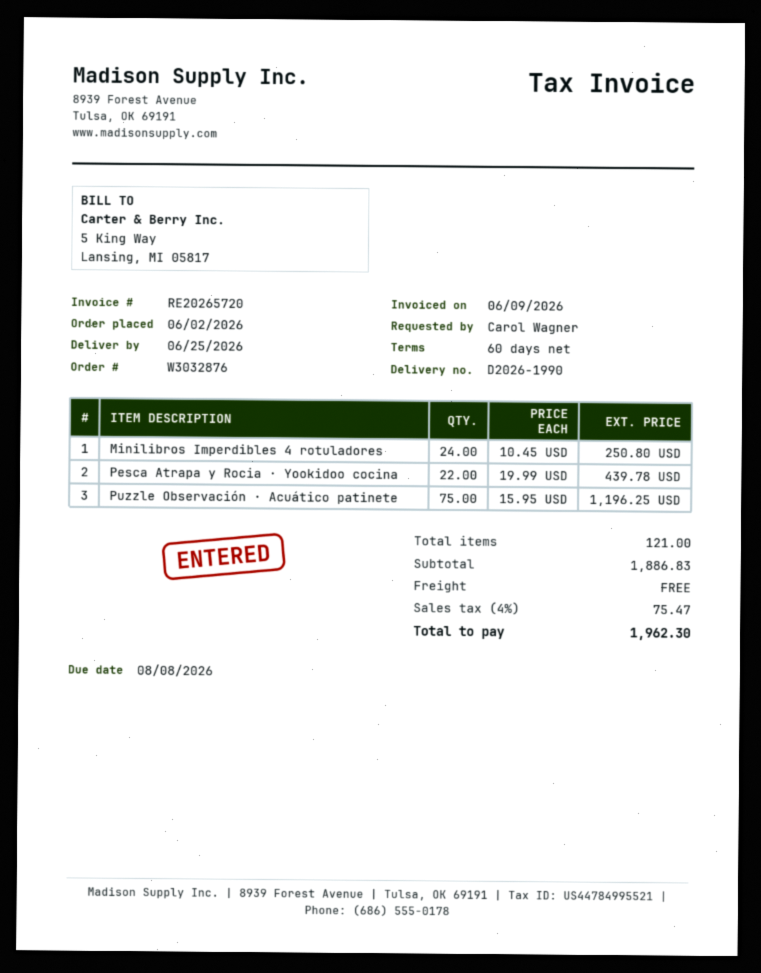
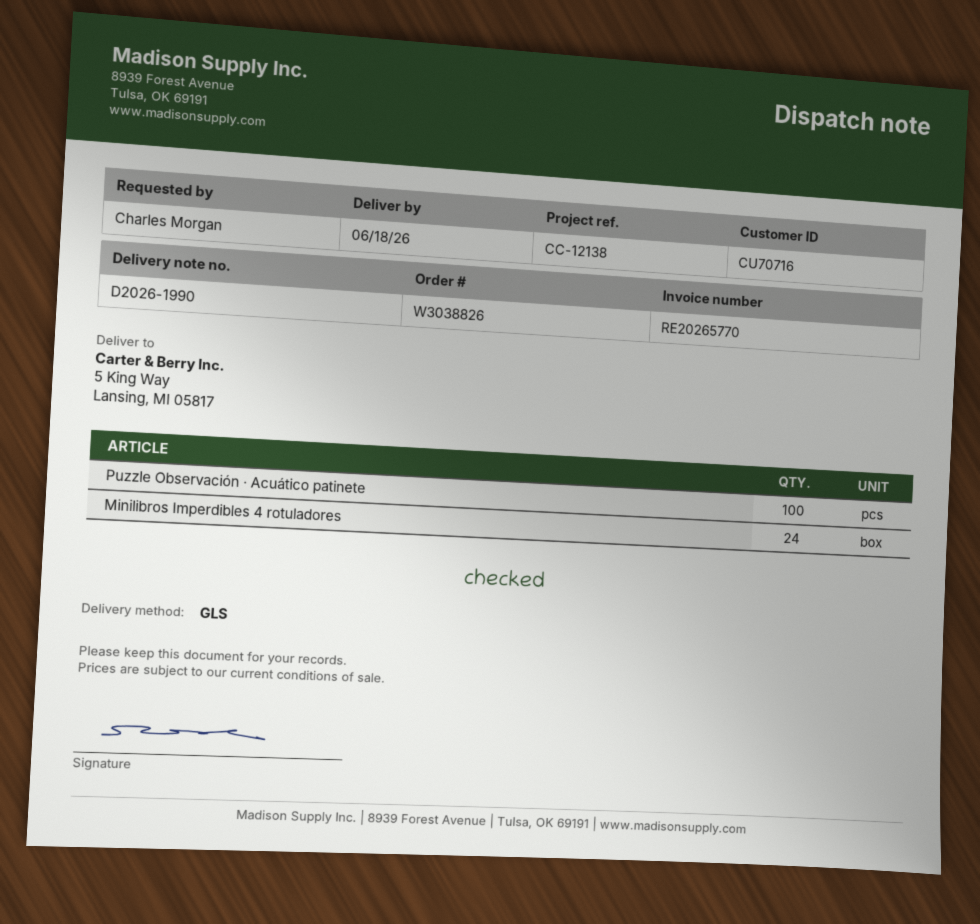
order number: W3032876 -> W3038826
delivery date: 2026-06-25 -> 2026-06-18
invoice number: RE20265720 -> RE20265770
ordered by: Carol Wagner -> Charles Morgan
Pesca Atrapa y Rocia · Yookidoo cocina: 22 -> none
Puzzle Observación · Acuático patinete: 75 -> 100

